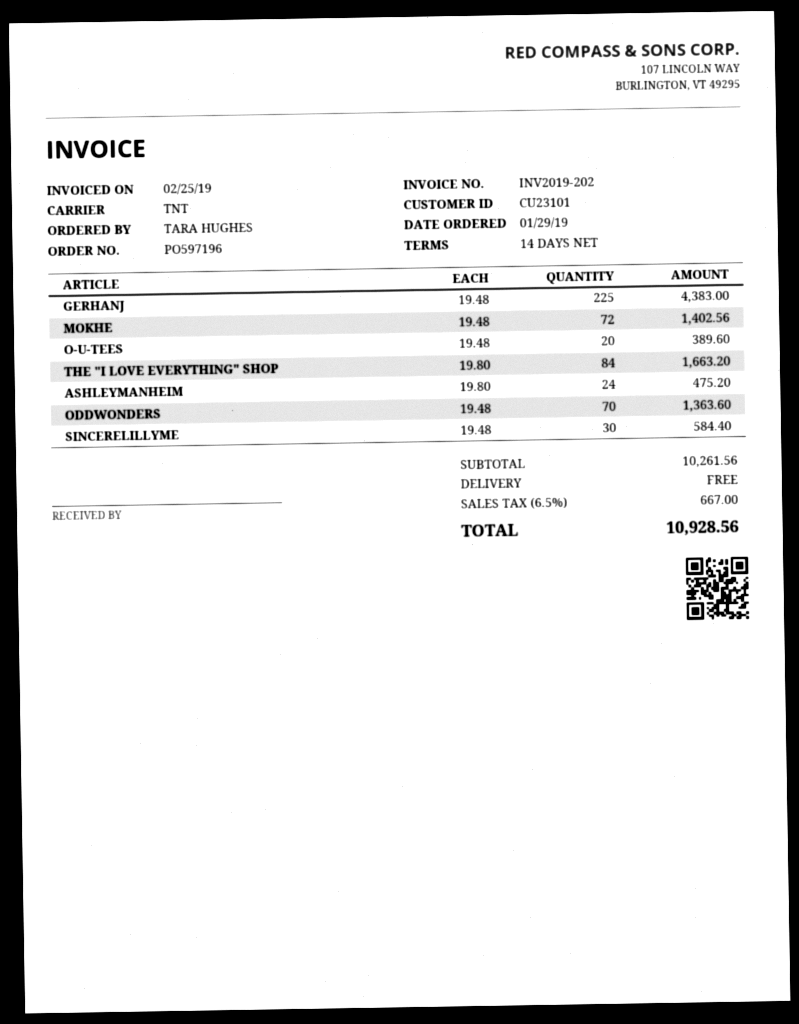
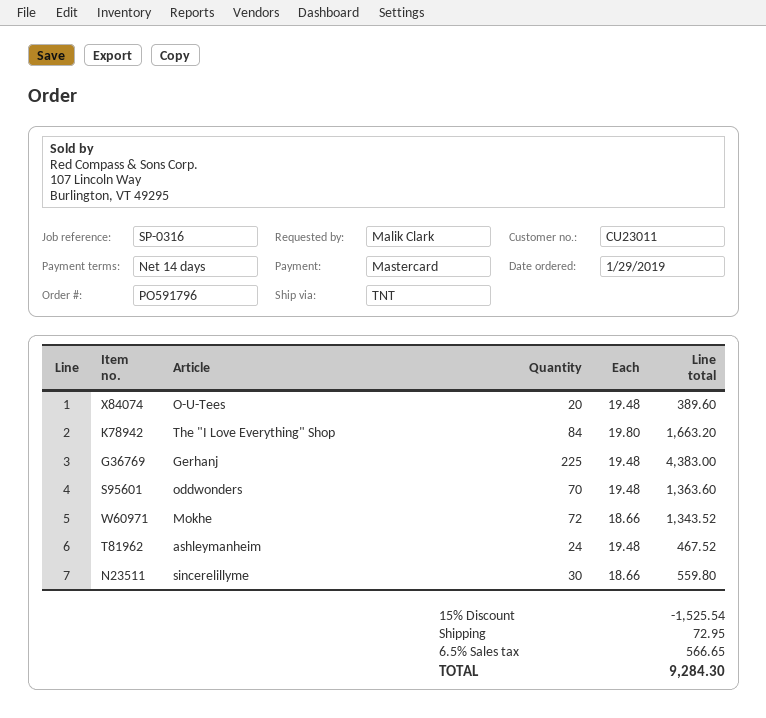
order number: PO597196 -> PO591796
customer number: CU23101 -> CU23011
ordered by: TARA HUGHES -> Malik Clark
MOKHE: 72 x 19.48 = 1402.56 -> 72 x 18.66 = 1343.52
ASHLEYMANHEIM: 24 x 19.80 = 475.20 -> 24 x 19.48 = 467.52
SINCERELILLYME: 30 x 19.48 = 584.40 -> 30 x 18.66 = 559.80
discount: none -> 15% = 1525.54
shipping: 0.00 -> 72.95
tax: 6.5% = 667.00 -> 6.5% = 566.65
total: 10928.56 -> 9284.30

